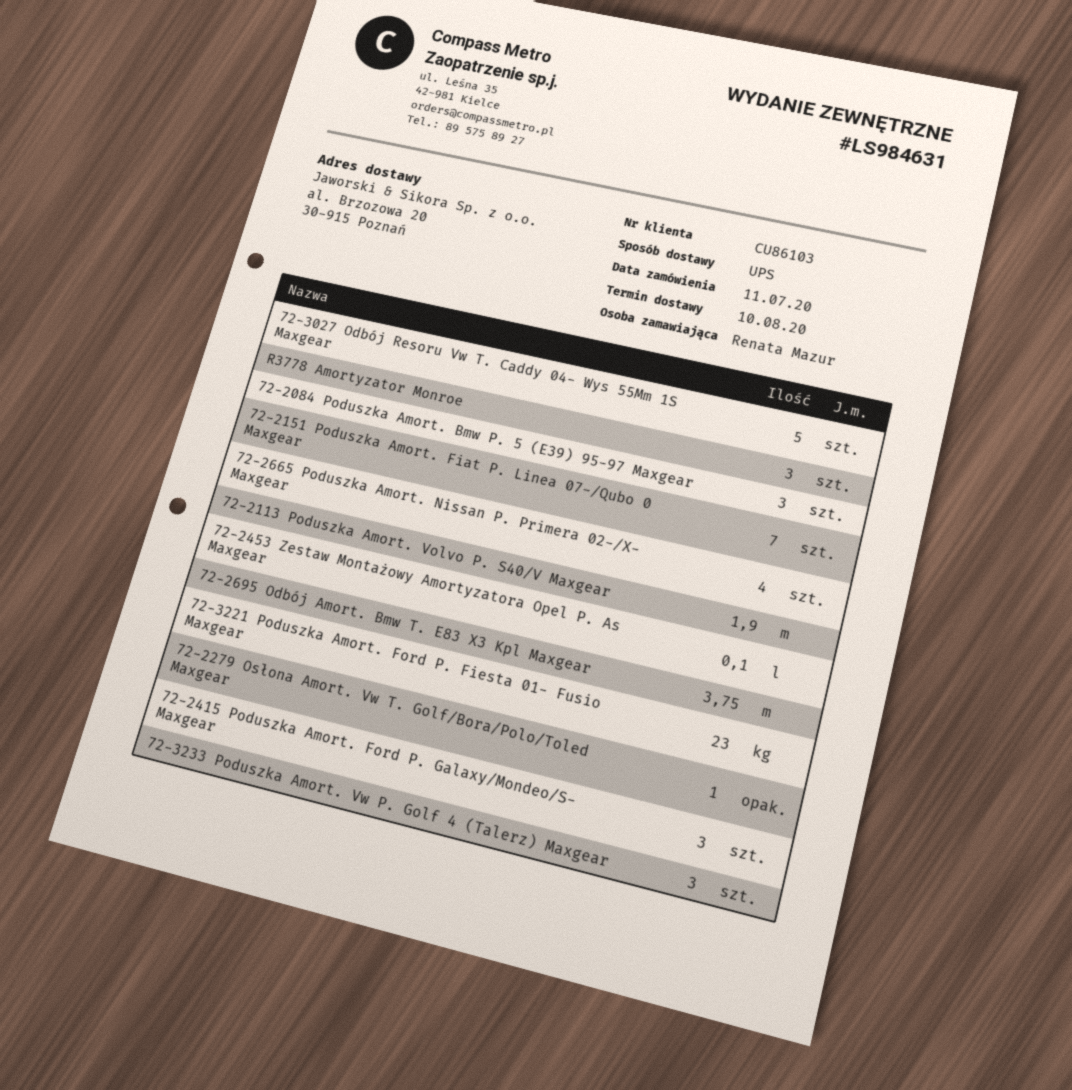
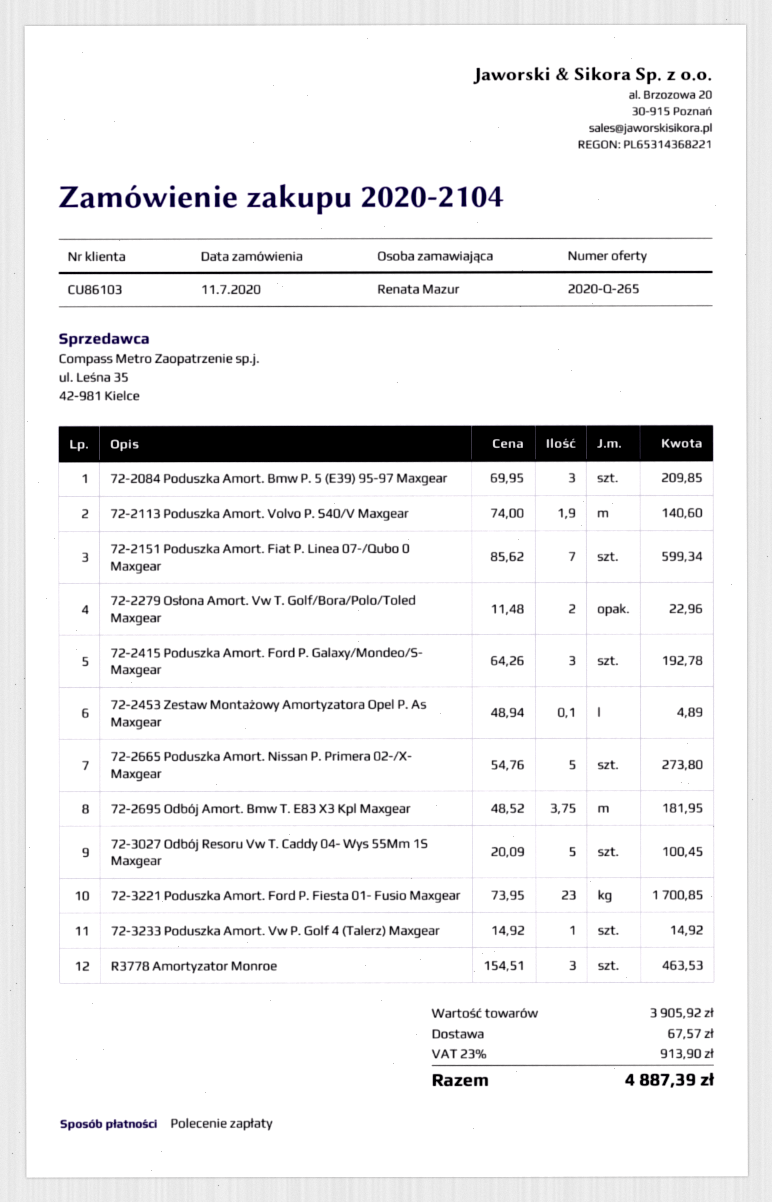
72-2665 Poduszka Amort. Nissan P. Primera 02-/X- Maxgear: 4 -> 5
72-2279 Osłona Amort. Vw T. Golf/Bora/Polo/Toled Maxgear: 1 -> 2
72-3233 Poduszka Amort. Vw P. Golf 4 (Talerz) Maxgear: 3 -> 1

